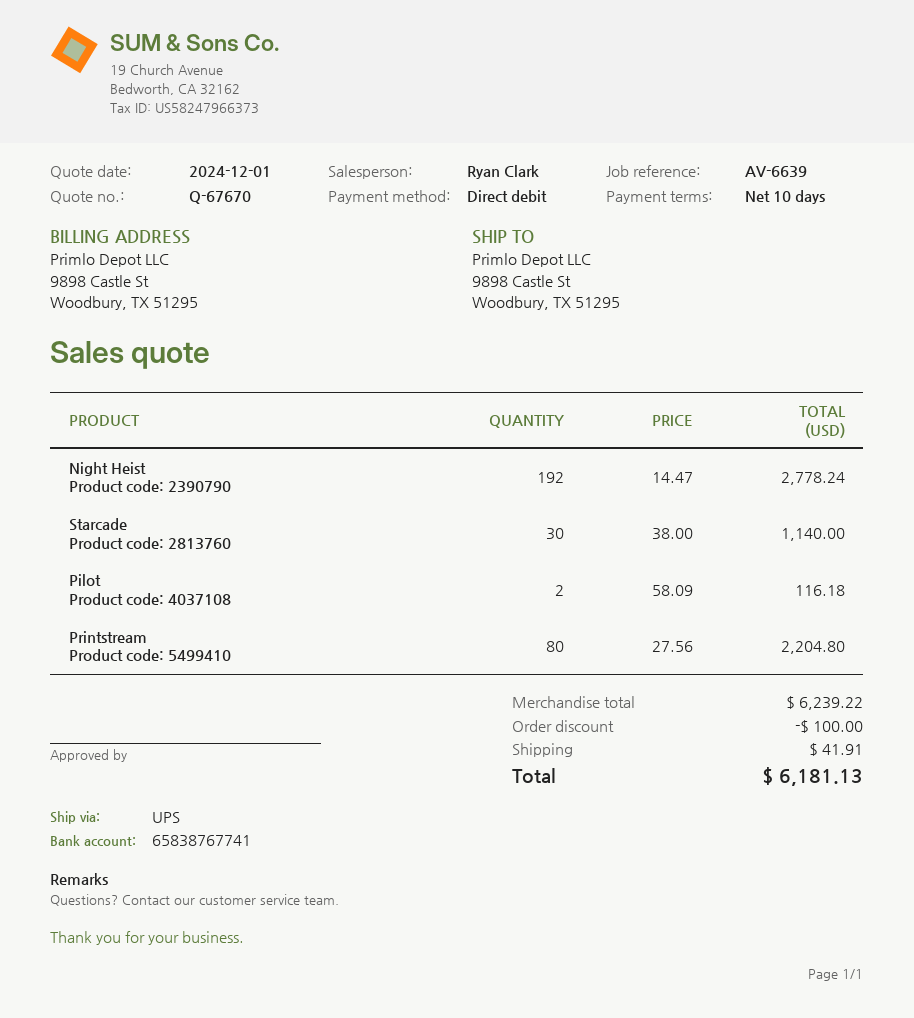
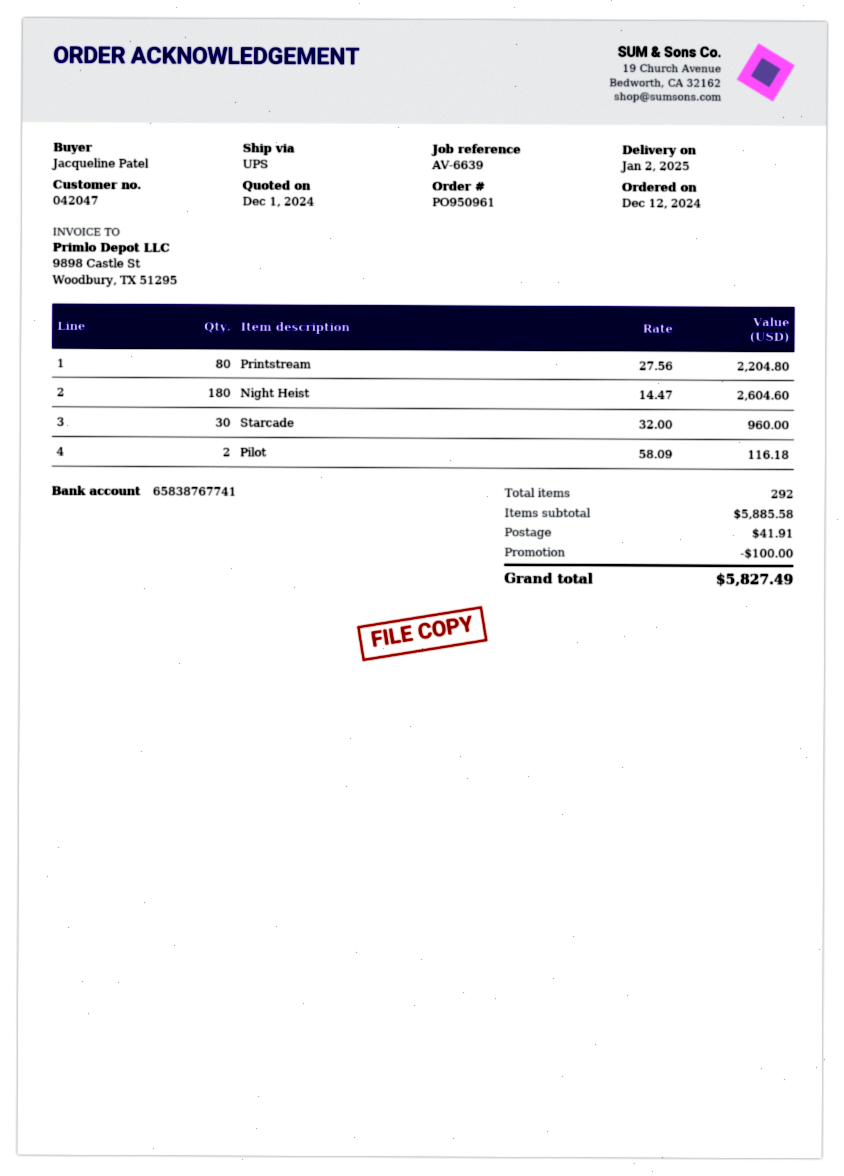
Night Heist: 192 x 14.47 = 2778.24 -> 180 x 14.47 = 2604.60
Starcade: 30 x 38.00 = 1140.00 -> 30 x 32.00 = 960.00
subtotal: 6239.22 -> 5885.58
total: 6181.13 -> 5827.49

